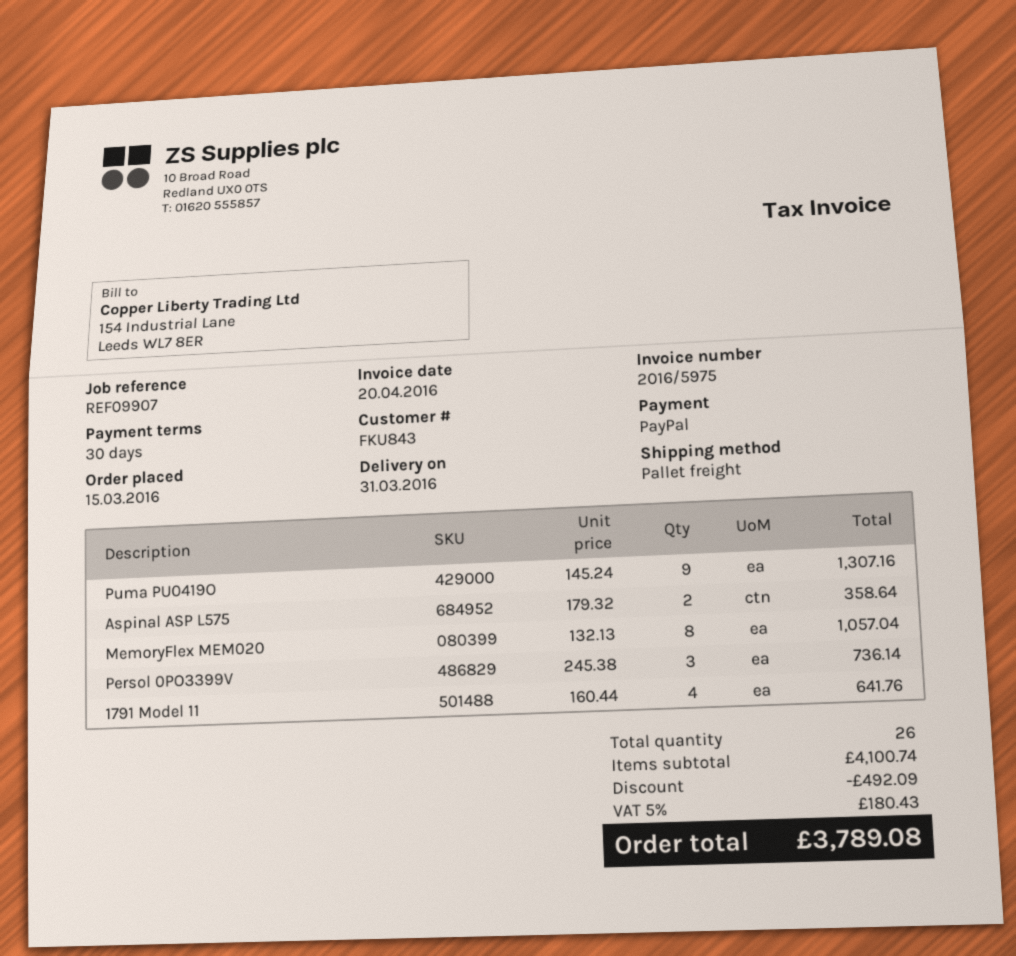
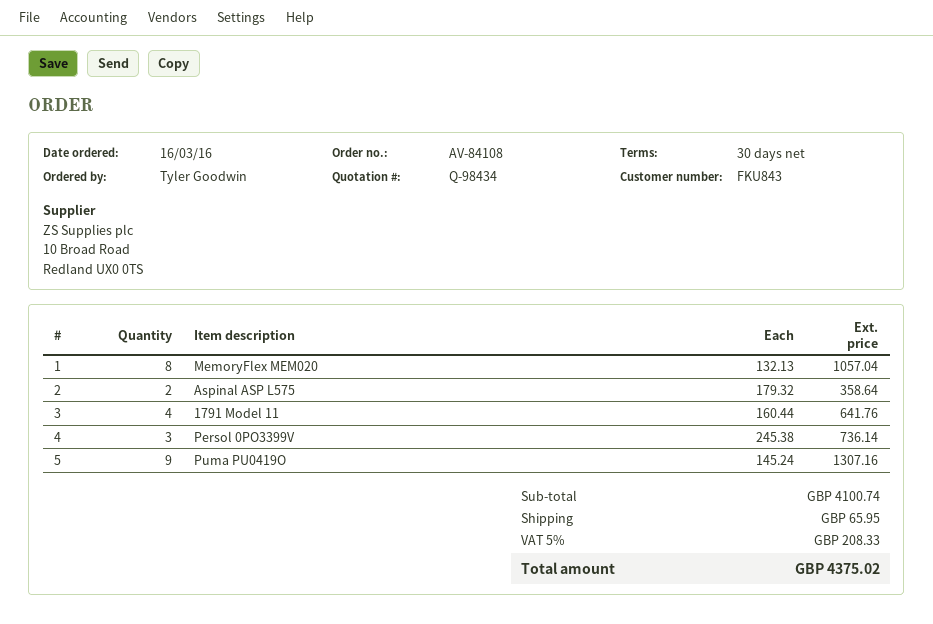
order date: 2016-03-15 -> 2016-03-16
discount: 492.09 -> none
shipping: none -> 65.95
tax: 5% = 180.43 -> 5% = 208.33
total: 3789.08 -> 4375.02

